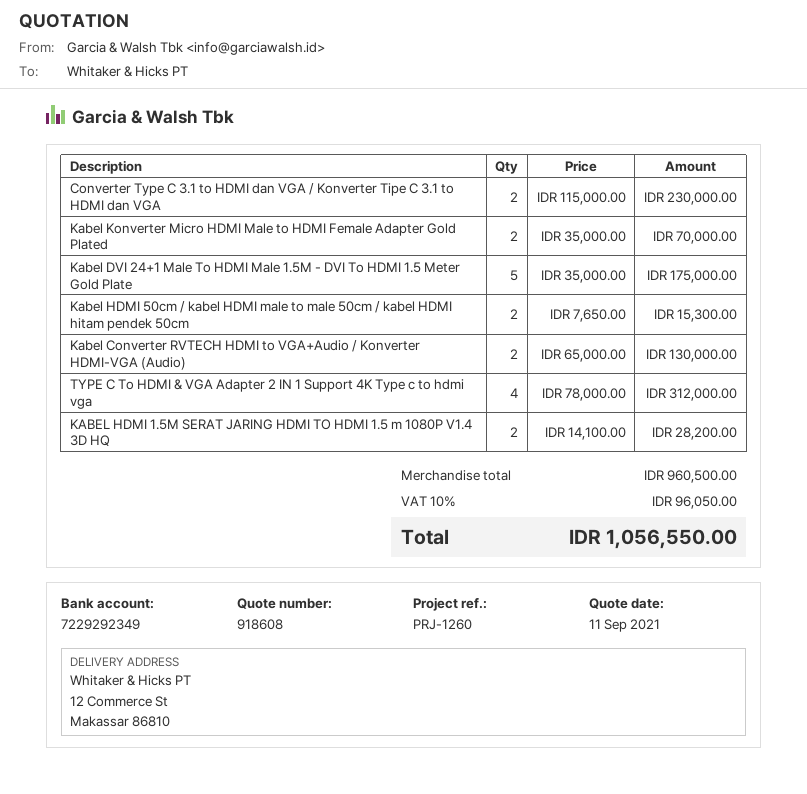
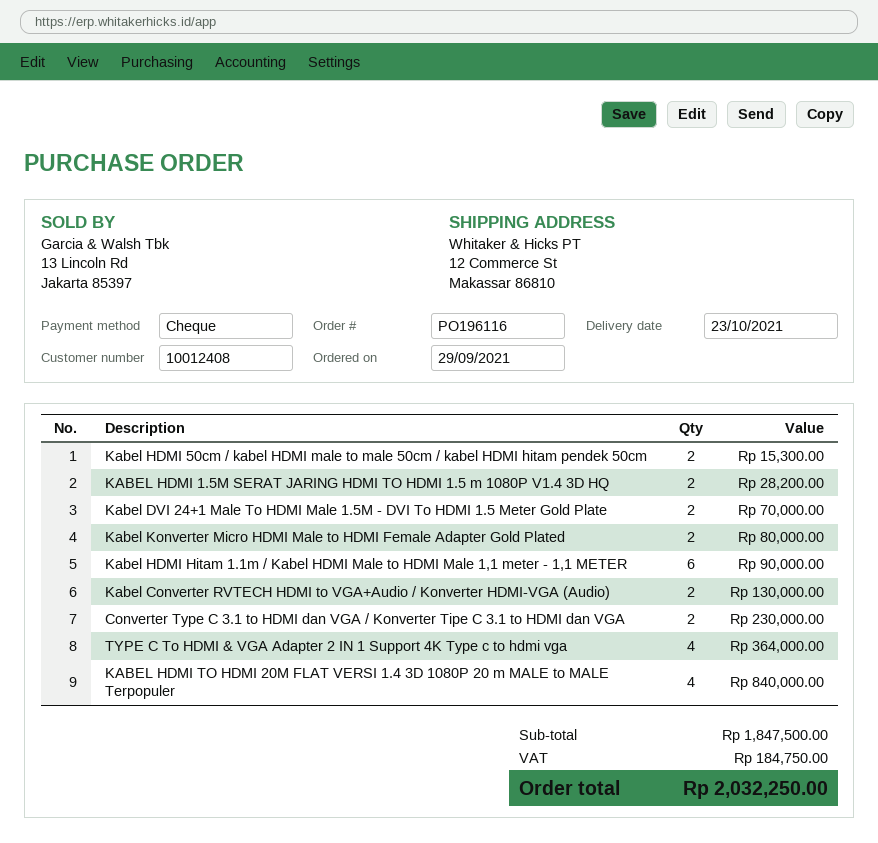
Kabel Konverter Micro HDMI Male to HDMI Female Adapter Gold Plated: 2 for 70000.00 -> 2 for 80000.00
Kabel DVI 24+1 Male To HDMI Male 1.5M - DVI To HDMI 1.5 Meter Gold Plate: 5 for 175000.00 -> 2 for 70000.00
TYPE C To HDMI & VGA Adapter 2 IN 1 Support 4K Type c to hdmi vga: 4 for 312000.00 -> 4 for 364000.00
Kabel HDMI Hitam 1.1m / Kabel HDMI Male to HDMI Male 1,1 meter - 1,1 METER: none -> 6 for 90000.00
KABEL HDMI TO HDMI 20M FLAT VERSI 1.4 3D 1080P 20 m MALE to MALE Terpopuler: none -> 4 for 840000.00
subtotal: 960500.00 -> 1847500.00
tax: 96050.00 -> 184750.00
total: 1056550.00 -> 2032250.00

